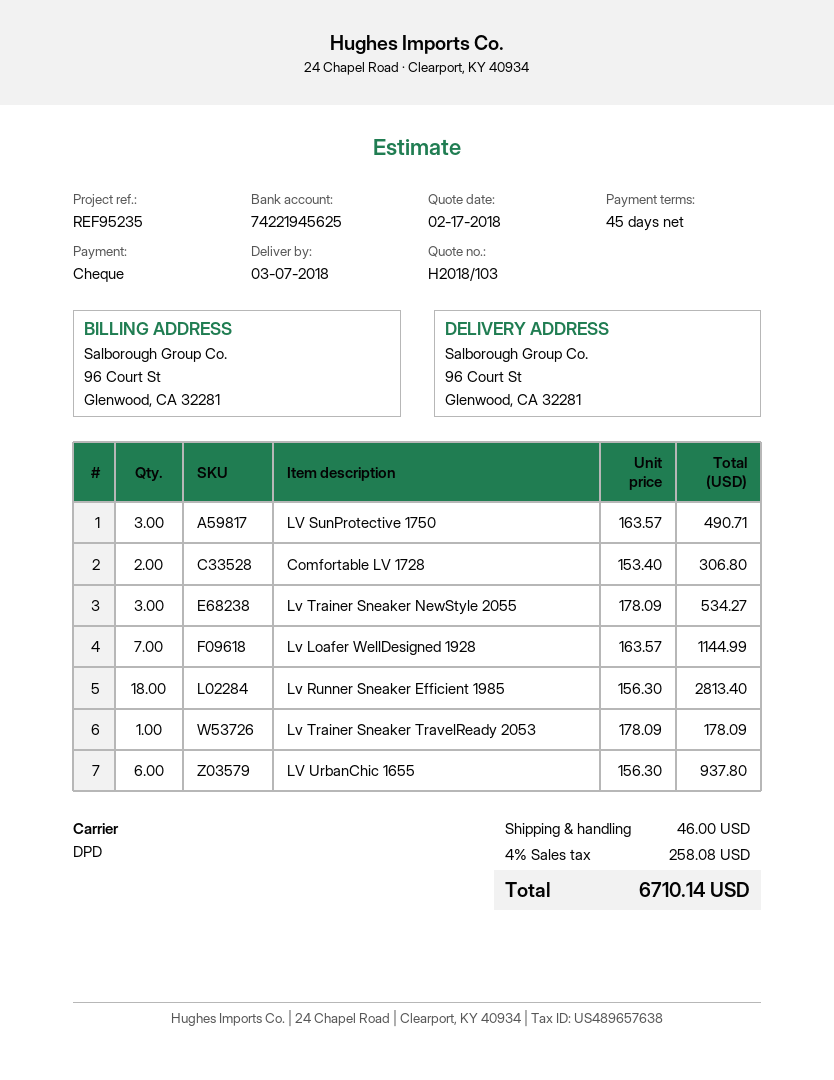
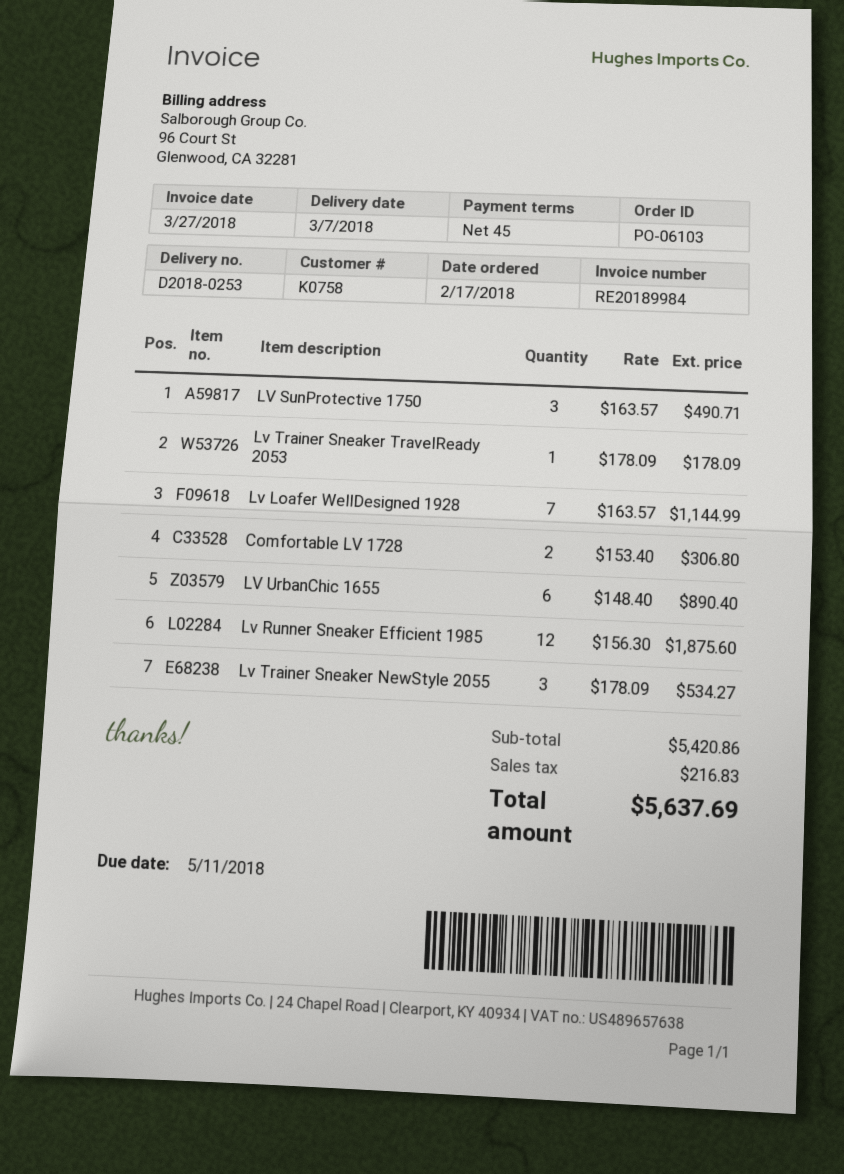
Lv Runner Sneaker Efficient 1985: 18 x 156.30 = 2813.40 -> 12 x 156.30 = 1875.60
LV UrbanChic 1655: 6 x 156.30 = 937.80 -> 6 x 148.40 = 890.40
shipping: 46.00 -> none
tax: 258.08 -> 216.83
total: 6710.14 -> 5637.69

